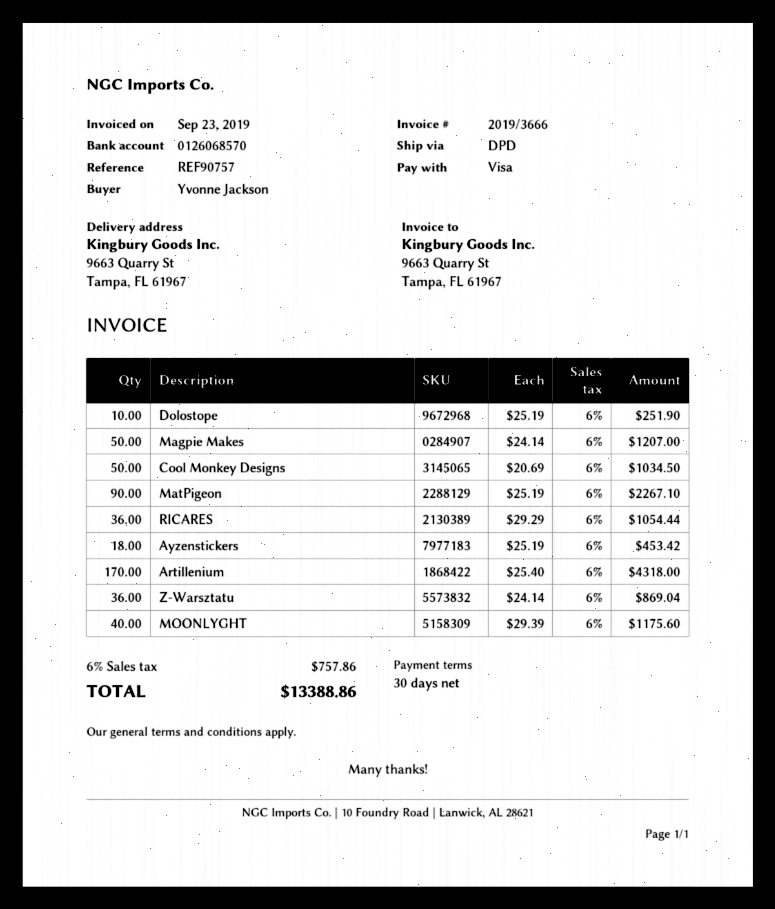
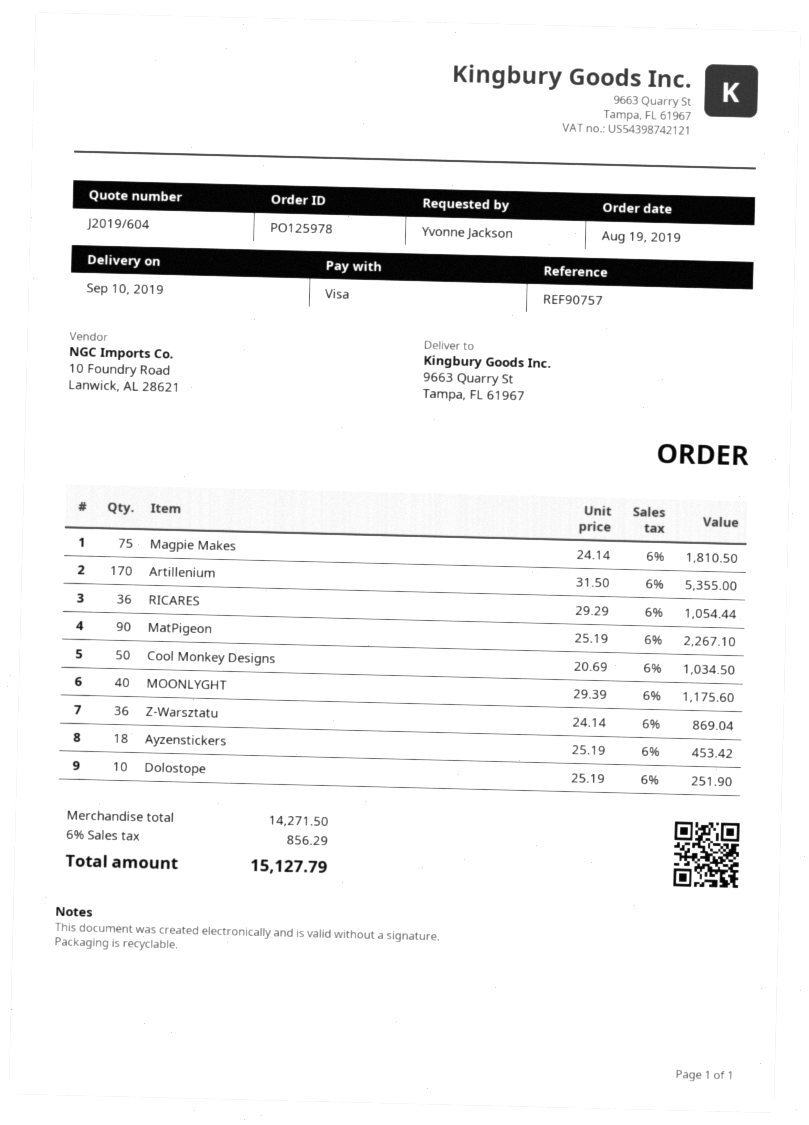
Magpie Makes: 50 x 24.14 = 1207.00 -> 75 x 24.14 = 1810.50
Artillenium: 170 x 25.40 = 4318.00 -> 170 x 31.50 = 5355.00
tax: 6% = 757.86 -> 6% = 856.29
total: 13388.86 -> 15127.79

